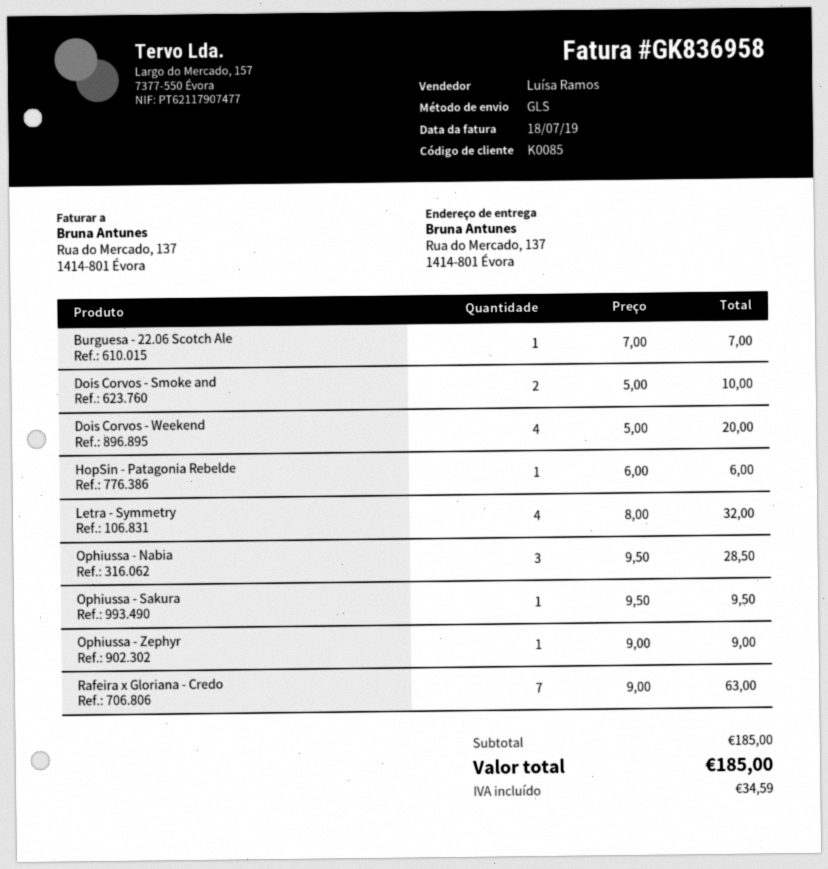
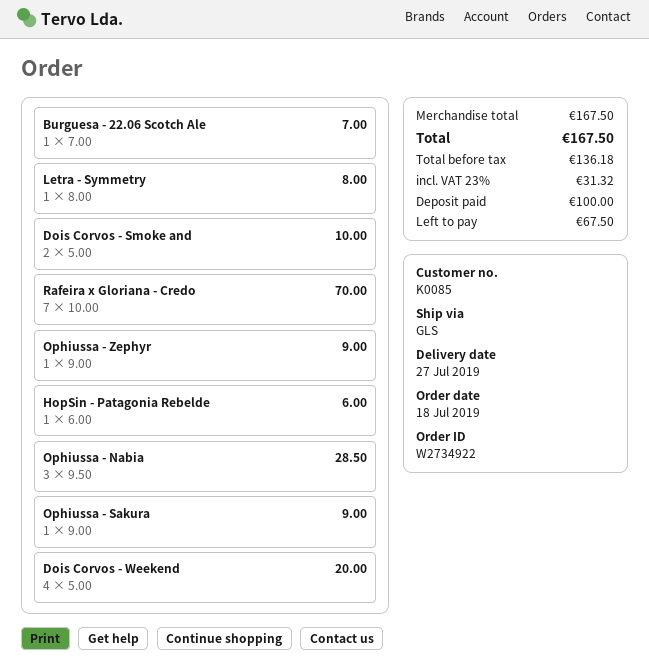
Letra - Symmetry: 4 x 8.00 = 32.00 -> 1 x 8.00 = 8.00
Ophiussa - Sakura: 1 x 9.50 = 9.50 -> 1 x 9.00 = 9.00
Rafeira x Gloriana - Credo: 7 x 9.00 = 63.00 -> 7 x 10.00 = 70.00
subtotal: 185.00 -> 167.50
tax: 34.59 -> 31.32
total: 185.00 -> 167.50

